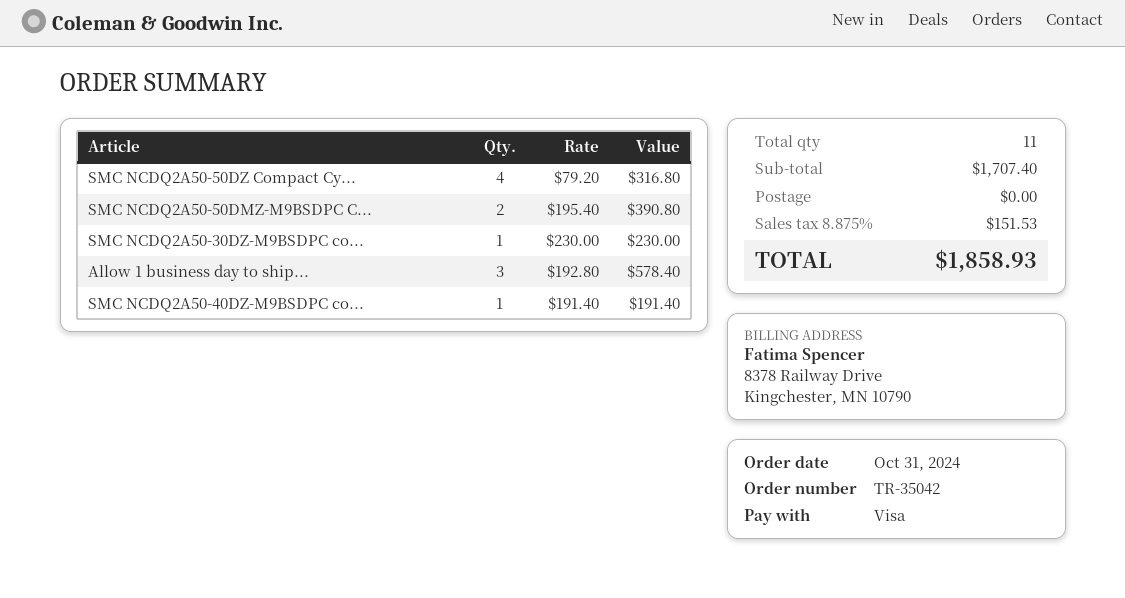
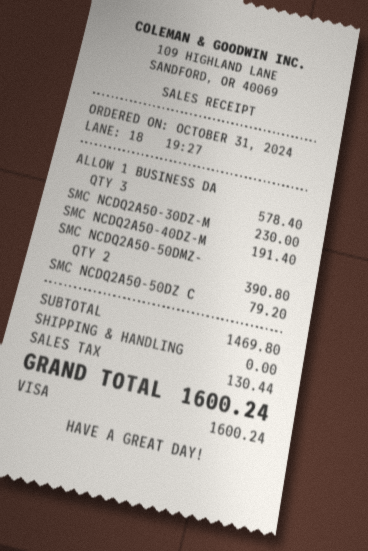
SMC NCDQ2A50-50DZ Compact Cy...: 4 for 316.80 -> 1 for 79.20
subtotal: 1707.40 -> 1469.80
tax: 151.53 -> 130.44
total: 1858.93 -> 1600.24

